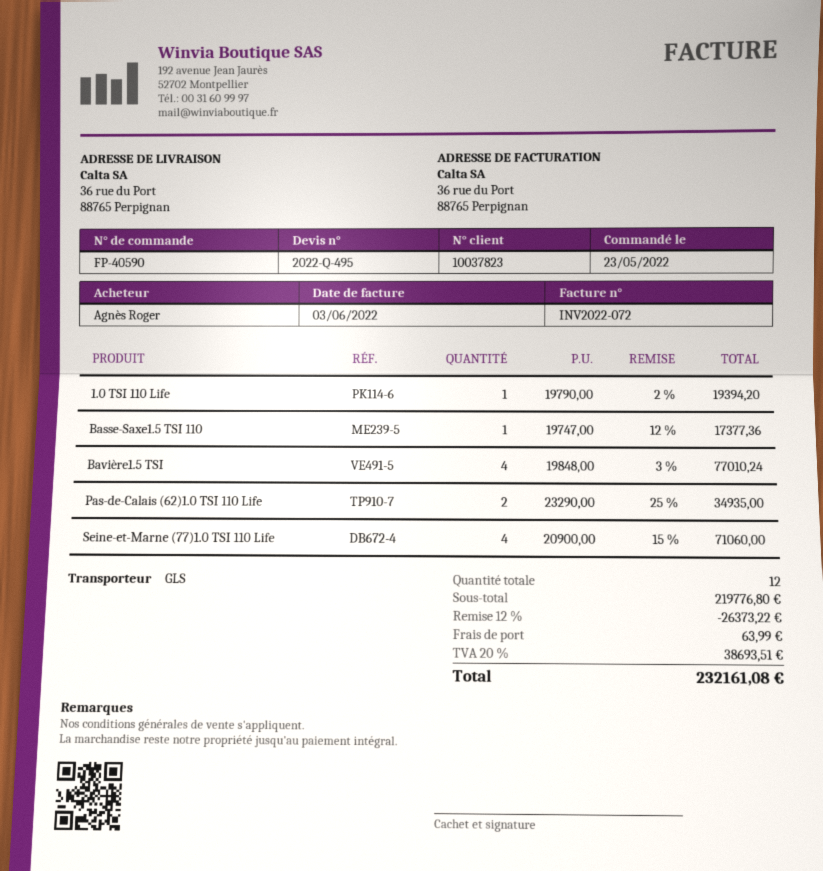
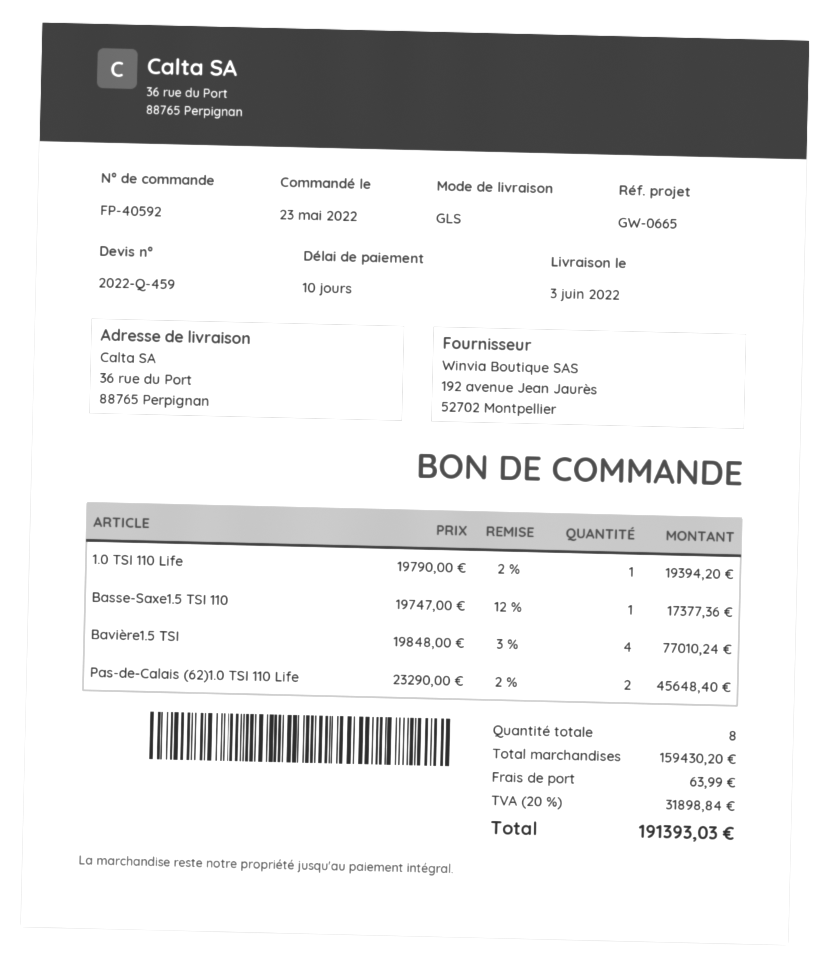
quote number: 2022-Q-495 -> 2022-Q-459
order number: FP-40590 -> FP-40592
Pas-de-Calais (62)1.0 TSI 110 Life: 2 x 23290.00 - 25% = 34935.00 -> 2 x 23290.00 - 2% = 45648.40
Seine-et-Marne (77)1.0 TSI 110 Life: 4 x 20900.00 - 15% = 71060.00 -> none
total quantity: 12 -> 8
subtotal: 219776.80 -> 159430.20
discount: 12% = 26373.22 -> none
tax: 20% = 38693.51 -> 20% = 31898.84
total: 232161.08 -> 191393.03

